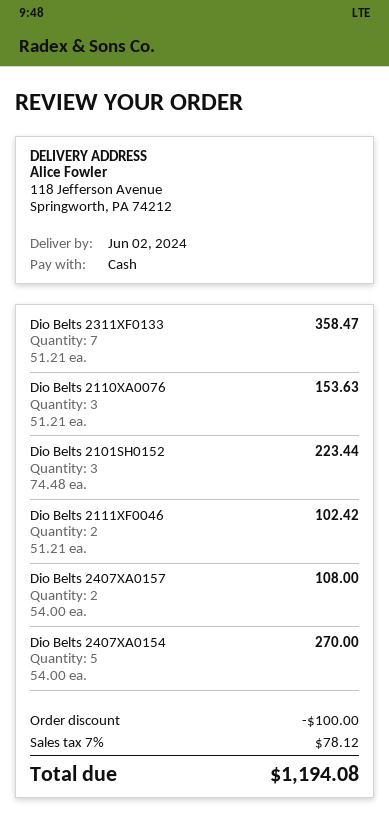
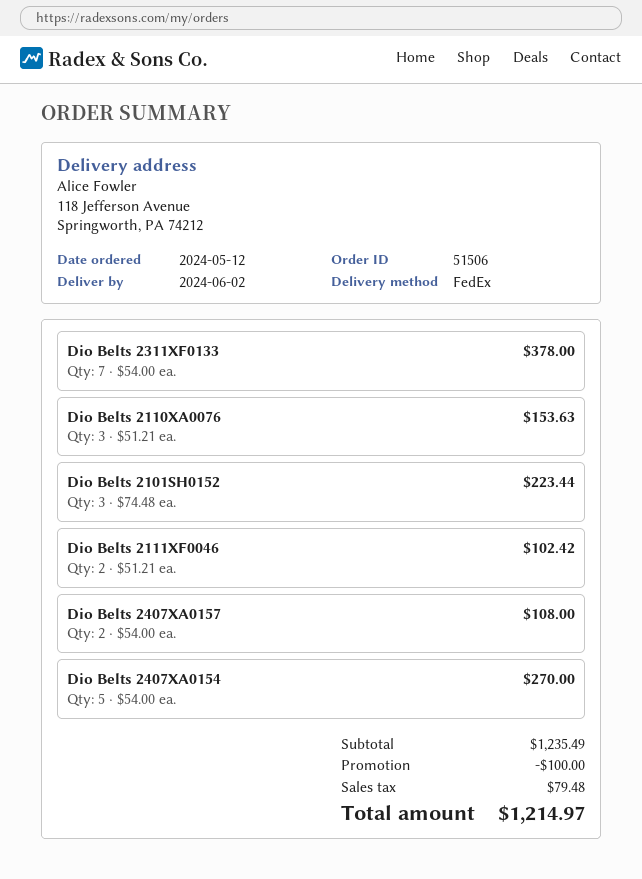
Dio Belts 2311XF0133: 7 x 51.21 = 358.47 -> 7 x 54.00 = 378.00
tax: 78.12 -> 79.48
total: 1194.08 -> 1214.97

